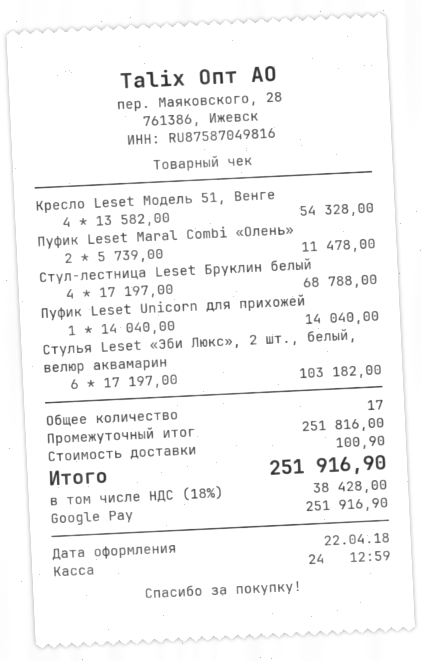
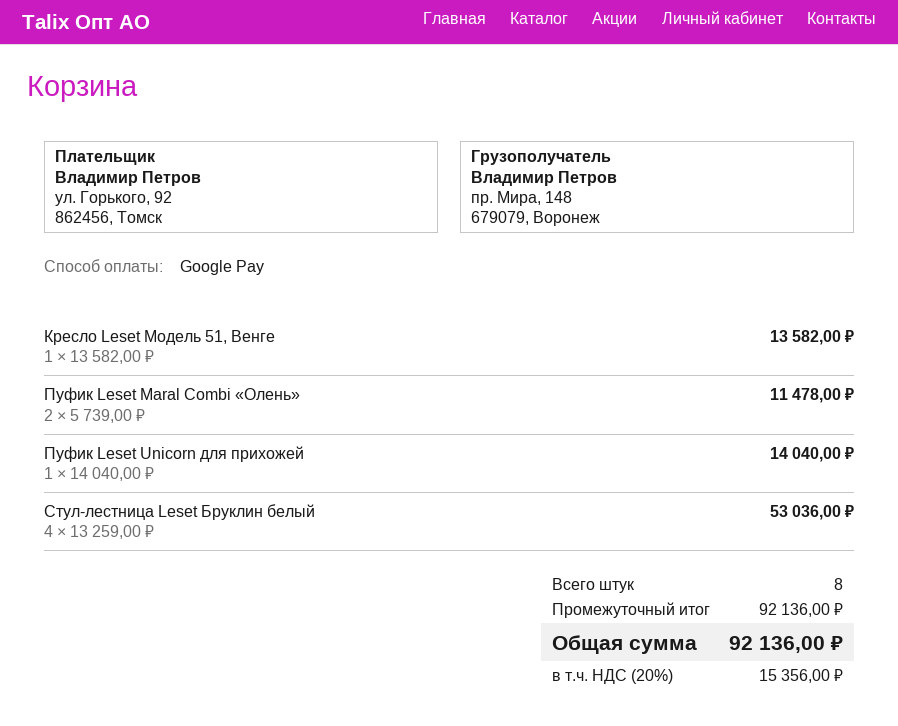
Кресло Leset Модель 51, Венге: 4 x 13582.00 = 54328.00 -> 1 x 13582.00 = 13582.00
Стул-лестница Leset Бруклин белый: 4 x 17197.00 = 68788.00 -> 4 x 13259.00 = 53036.00
Стулья Leset «Эби Люкс», 2 шт., белый, велюр аквамарин: 6 x 17197.00 = 103182.00 -> none
total quantity: 17 -> 8
subtotal: 251816.00 -> 92136.00
shipping: 100.90 -> none
tax: 18% = 38428.00 -> 20% = 15356.00
total: 251916.90 -> 92136.00

